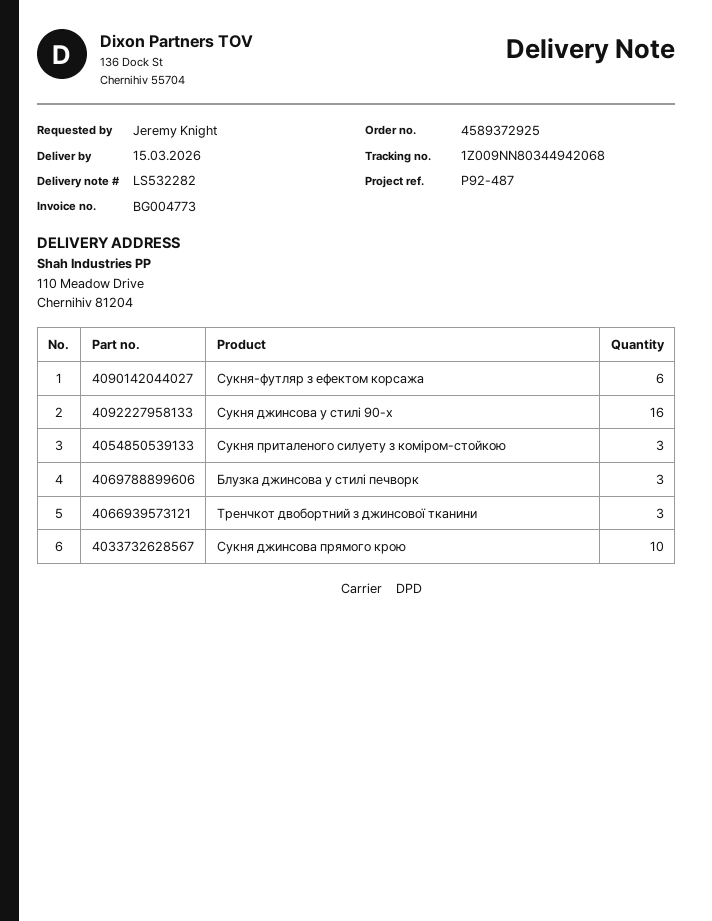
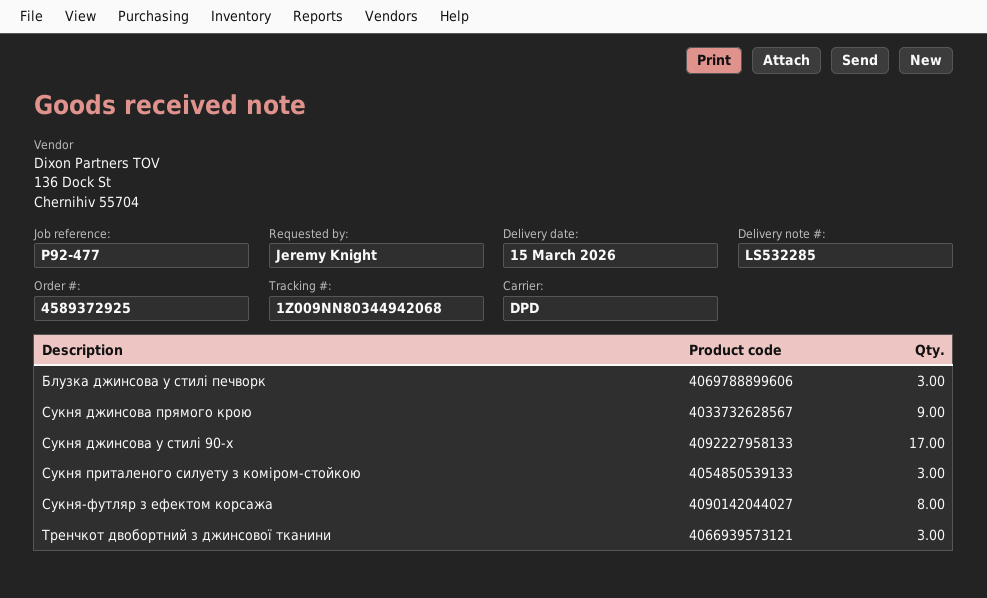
delivery note number: LS532282 -> LS532285
reference: P92-487 -> P92-477
Сукня-футляр з ефектом корсажа: 6 -> 8
Сукня джинсова у стилі 90-х: 16 -> 17
Сукня джинсова прямого крою: 10 -> 9

